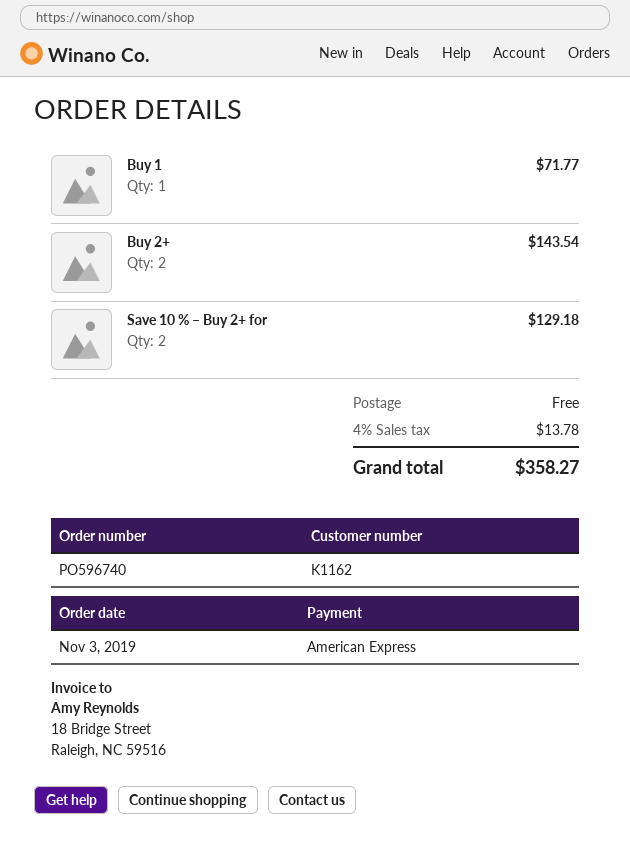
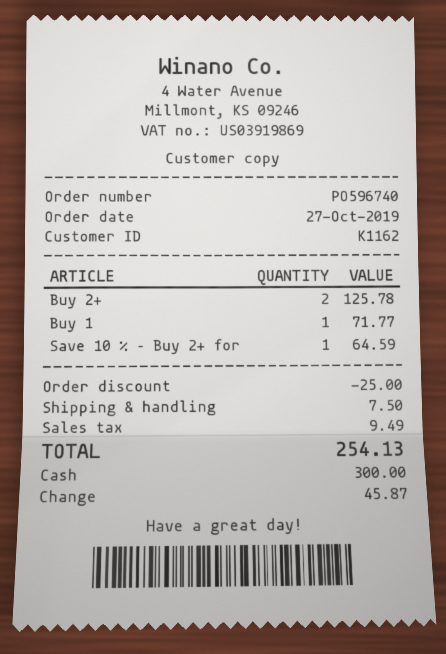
order date: 2019-11-03 -> 2019-10-27
payment method: American Express -> cash
Buy 2+: 2 for 143.54 -> 2 for 125.78
Save 10 % – Buy 2+ for: 2 for 129.18 -> 1 for 64.59
discount: none -> 25.00
shipping: 0.00 -> 7.50
tax: 13.78 -> 9.49
total: 358.27 -> 254.13

